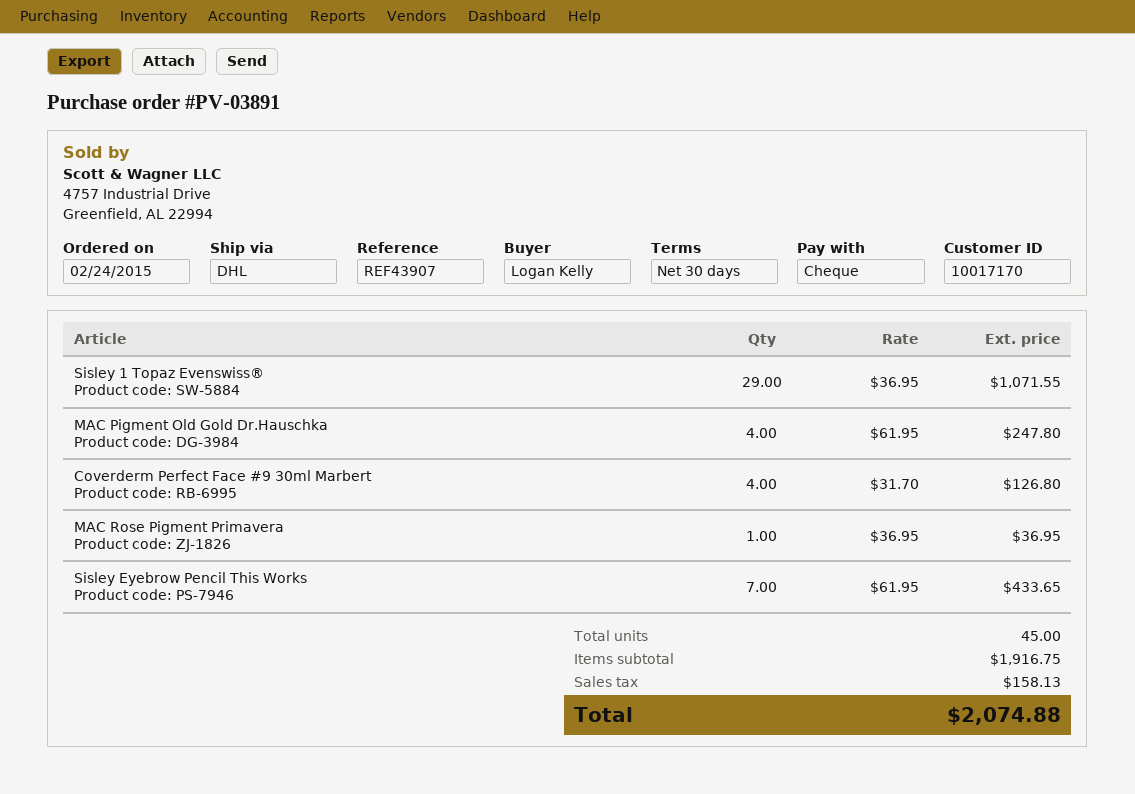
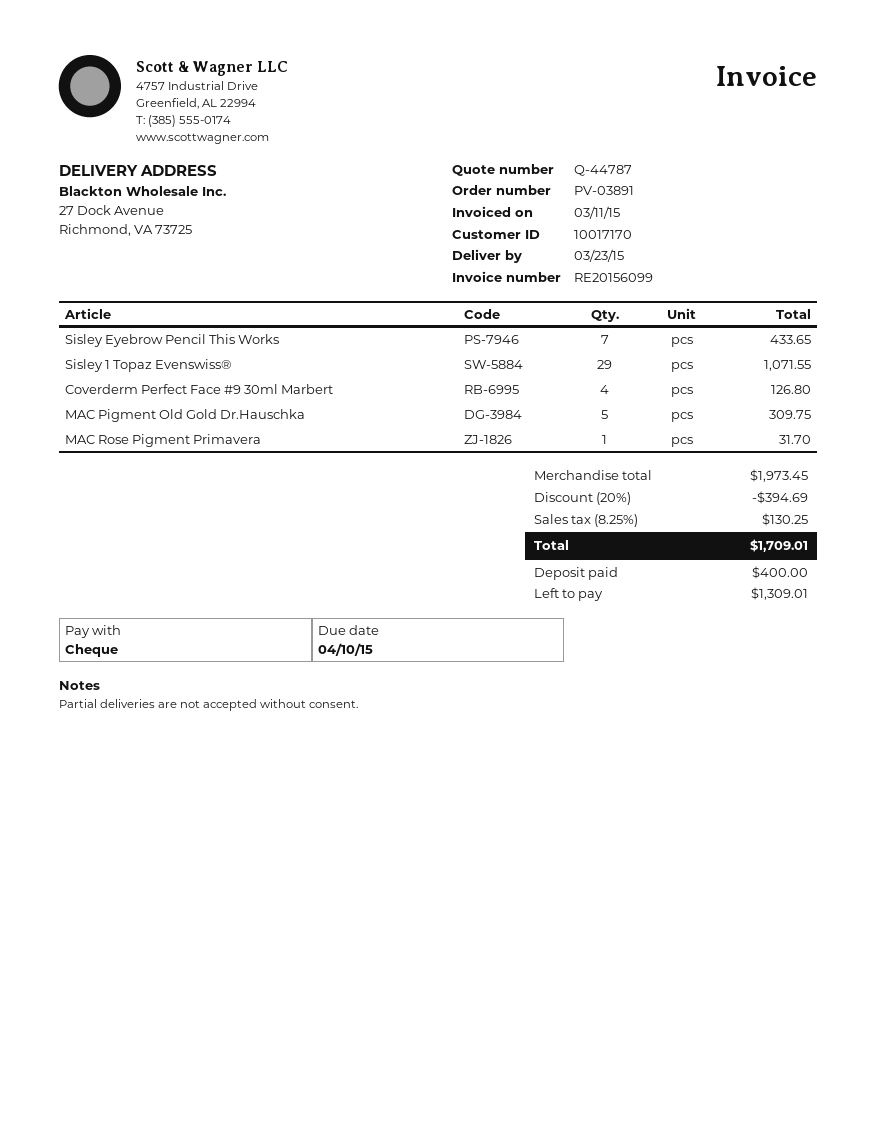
MAC Pigment Old Gold Dr.Hauschka: 4 for 247.80 -> 5 for 309.75
MAC Rose Pigment Primavera: 1 for 36.95 -> 1 for 31.70
subtotal: 1916.75 -> 1973.45
discount: none -> 20% = 394.69
tax: 158.13 -> 130.25
total: 2074.88 -> 1709.01

